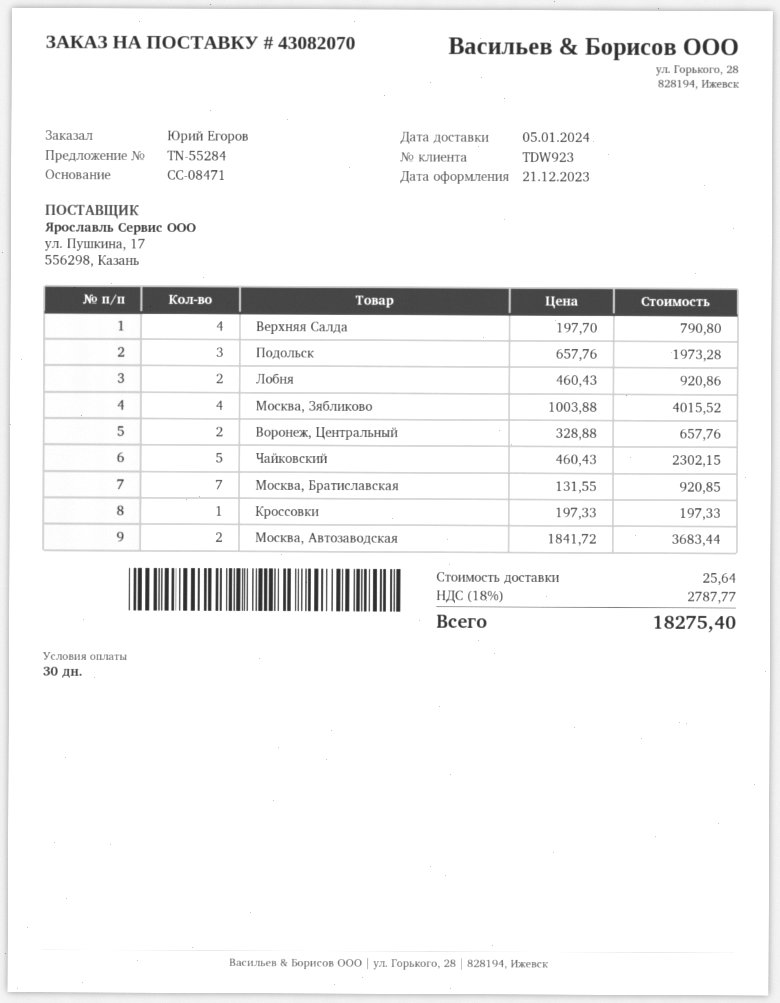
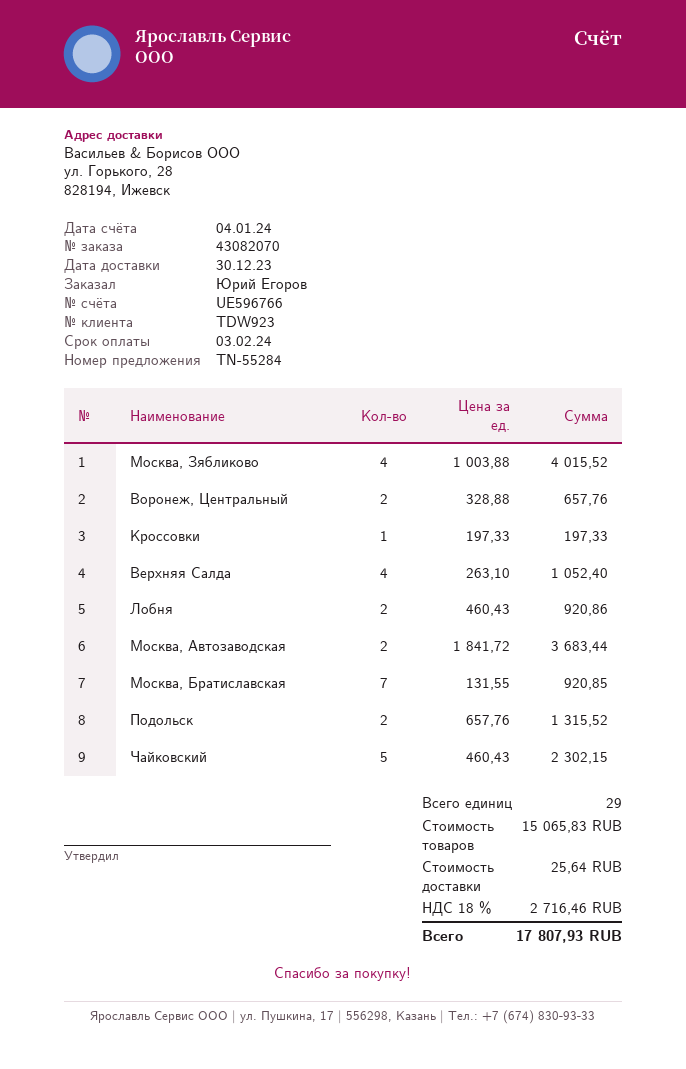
delivery date: 2024-01-05 -> 2023-12-30
Верхняя Салда: 4 x 197.70 = 790.80 -> 4 x 263.10 = 1052.40
Подольск: 3 x 657.76 = 1973.28 -> 2 x 657.76 = 1315.52
tax: 18% = 2787.77 -> 18% = 2716.46
total: 18275.40 -> 17807.93

